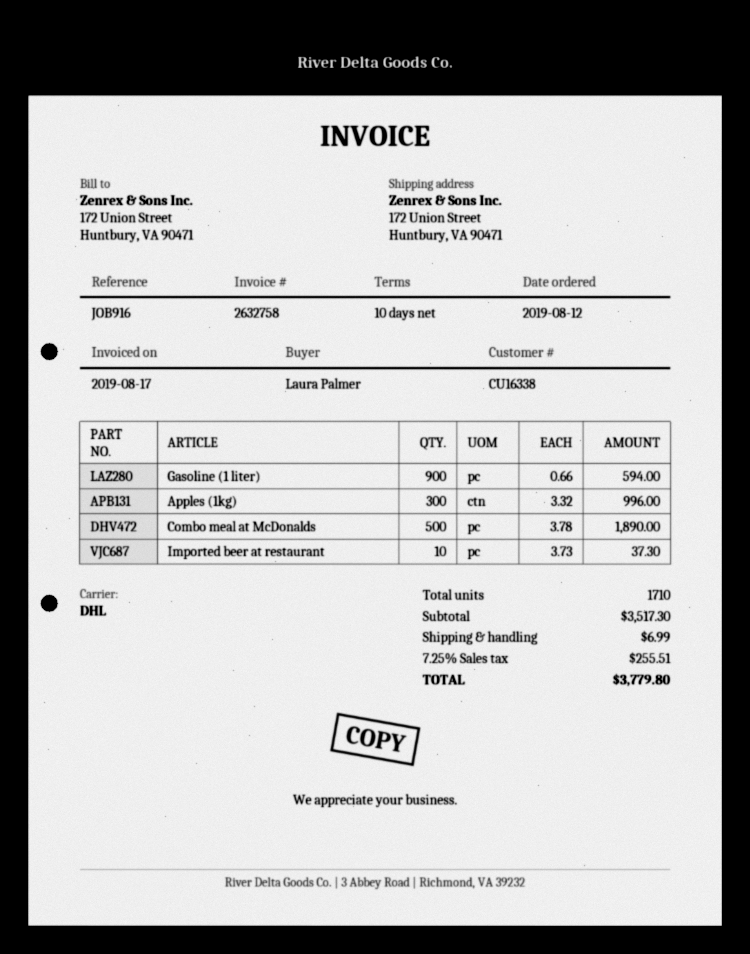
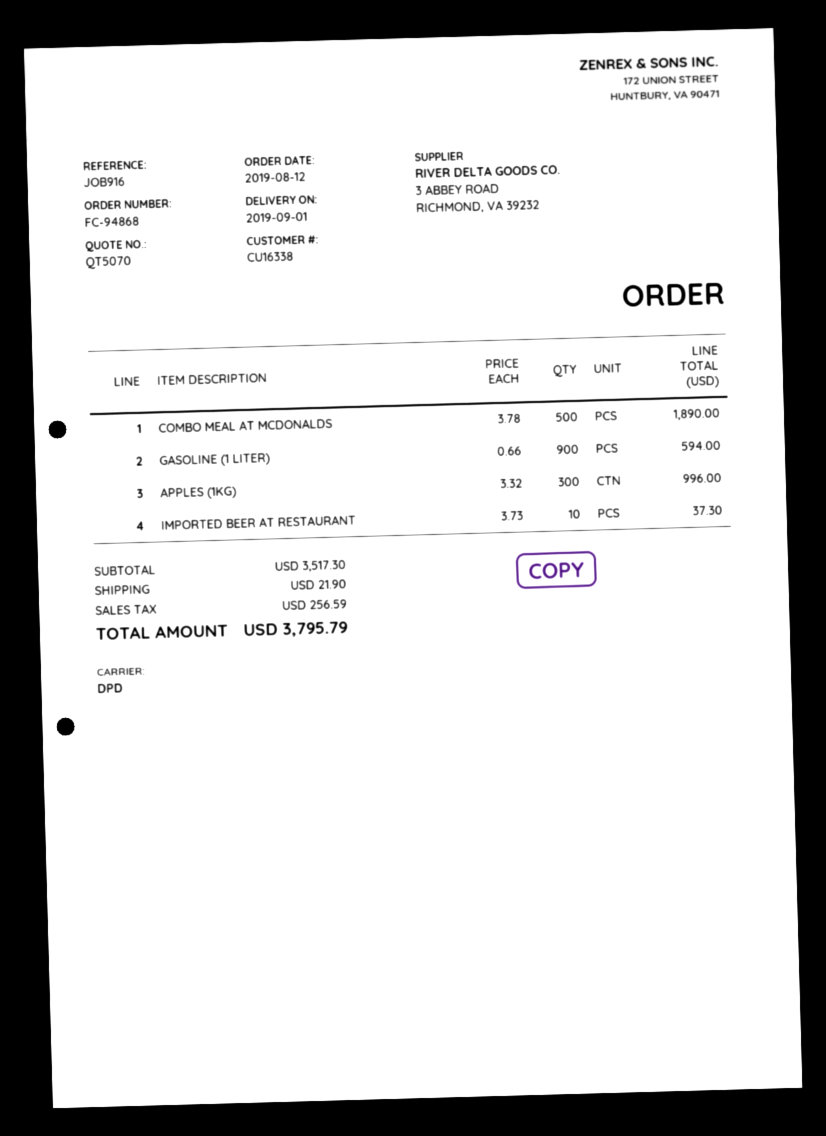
shipping method: DHL -> DPD
shipping: 6.99 -> 21.90
tax: 255.51 -> 256.59
total: 3779.80 -> 3795.79

